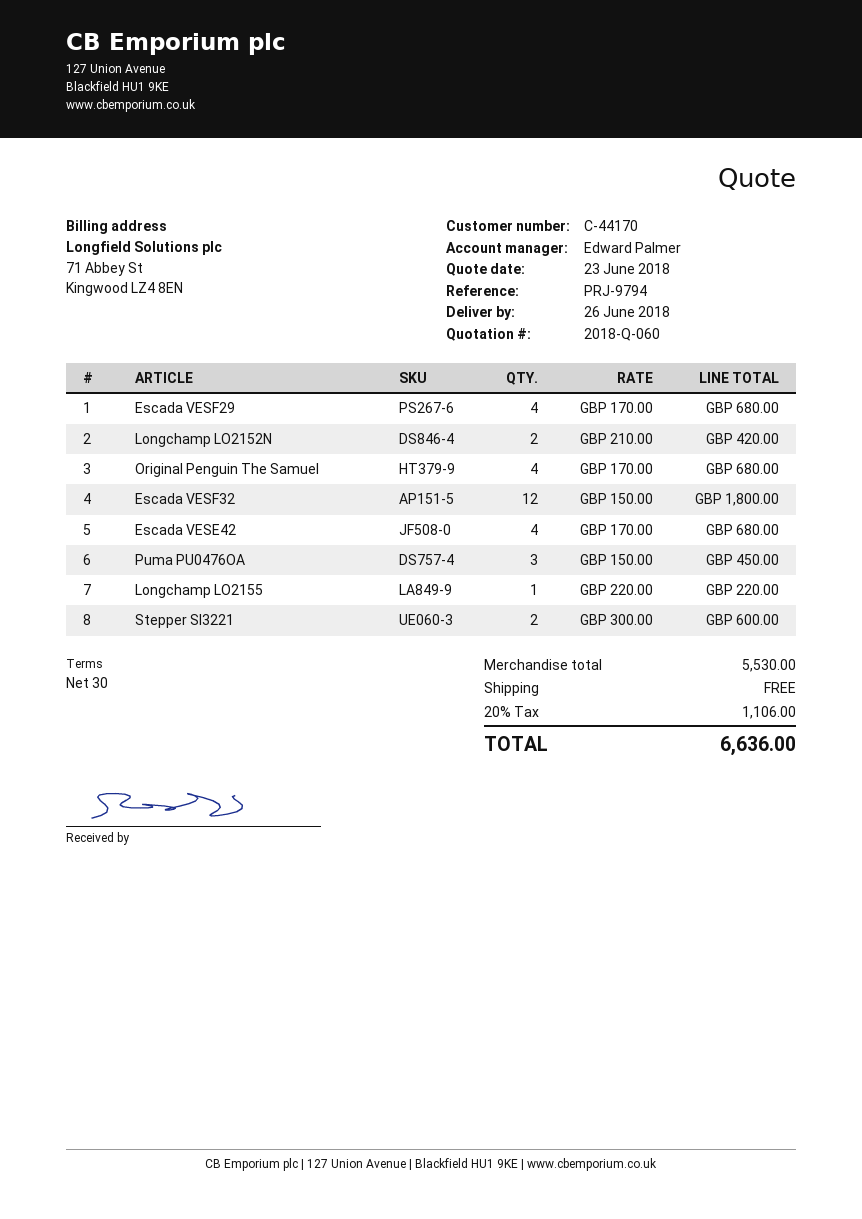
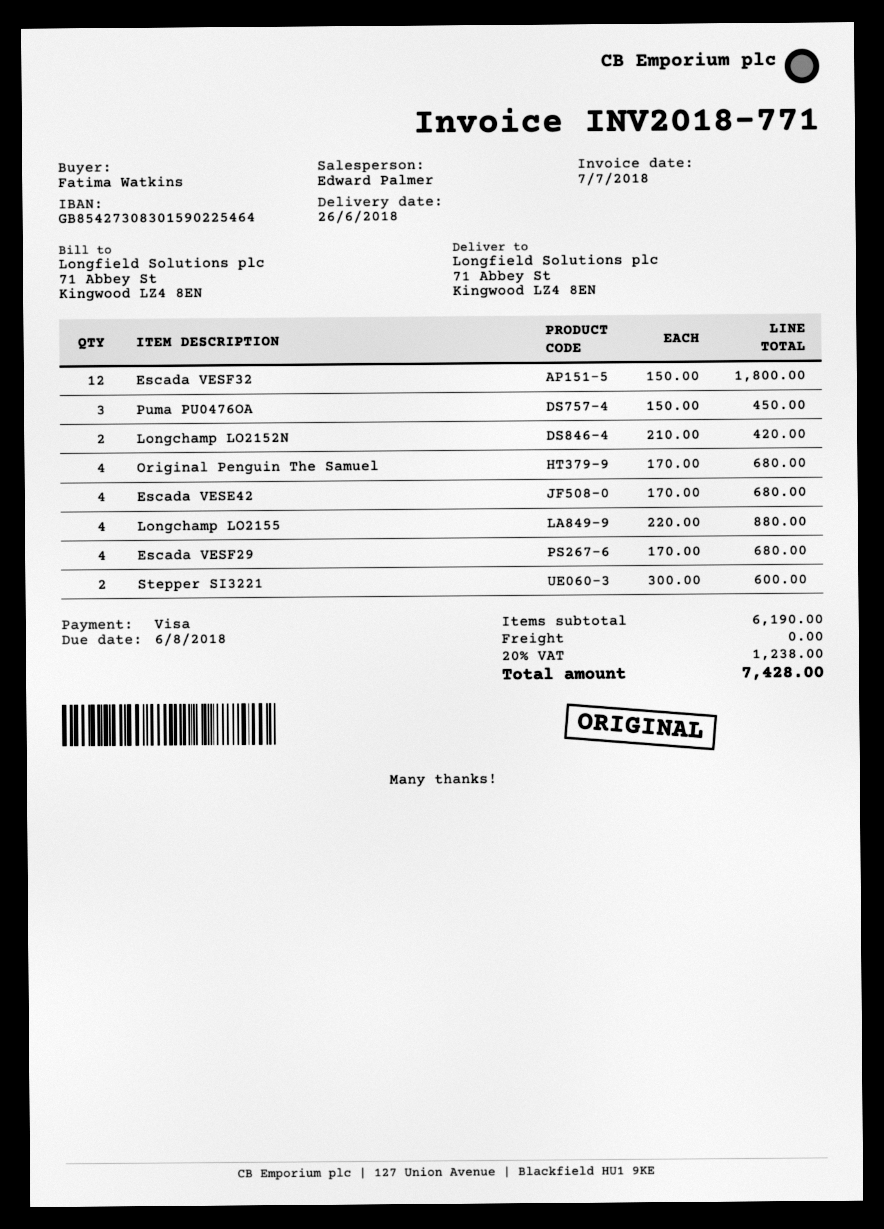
Longchamp LO2155: 1 x 220.00 = 220.00 -> 4 x 220.00 = 880.00
subtotal: 5530.00 -> 6190.00
tax: 20% = 1106.00 -> 20% = 1238.00
total: 6636.00 -> 7428.00

